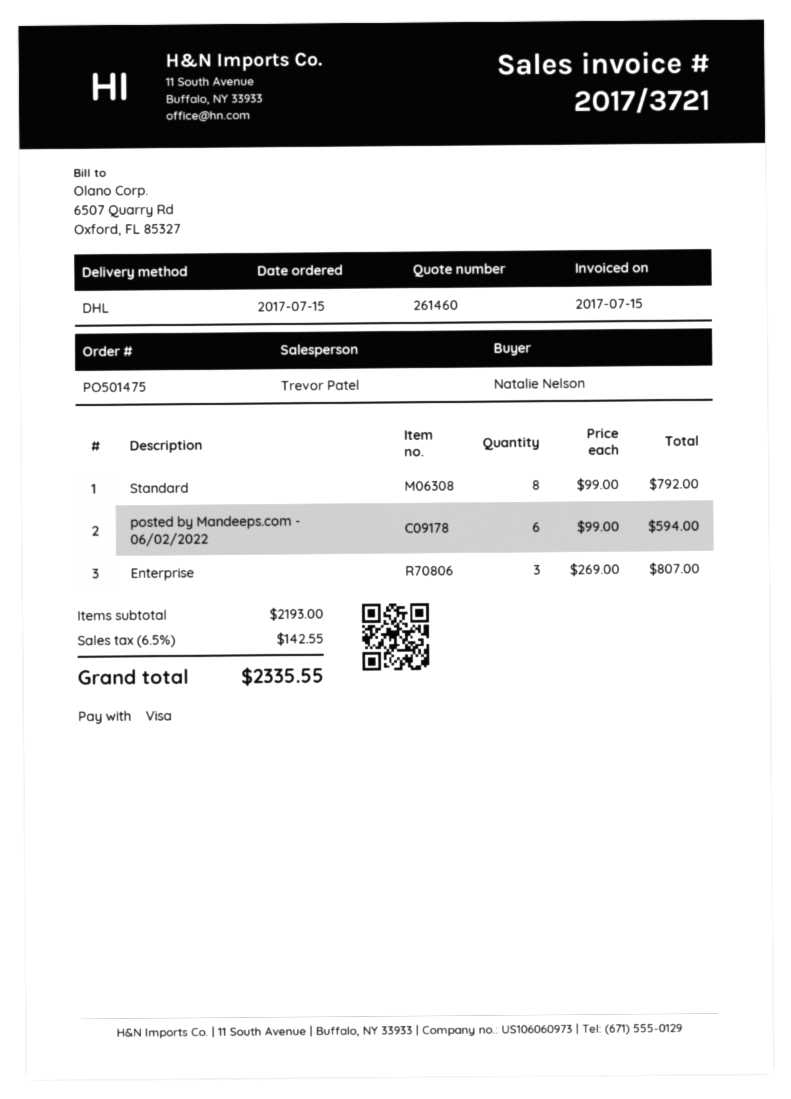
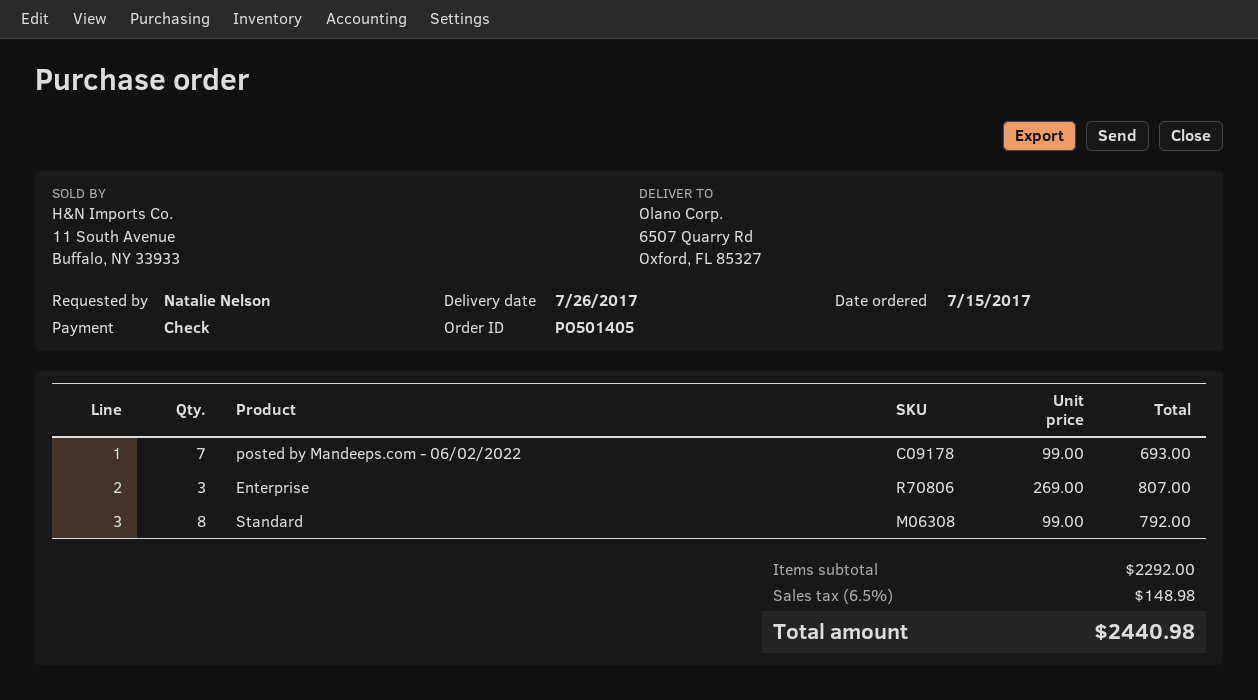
order number: PO501475 -> PO501405
payment method: Visa -> cheque
posted by Mandeeps.com - 06/02/2022: 6 x 99.00 = 594.00 -> 7 x 99.00 = 693.00
subtotal: 2193.00 -> 2292.00
tax: 6.5% = 142.55 -> 6.5% = 148.98
total: 2335.55 -> 2440.98

